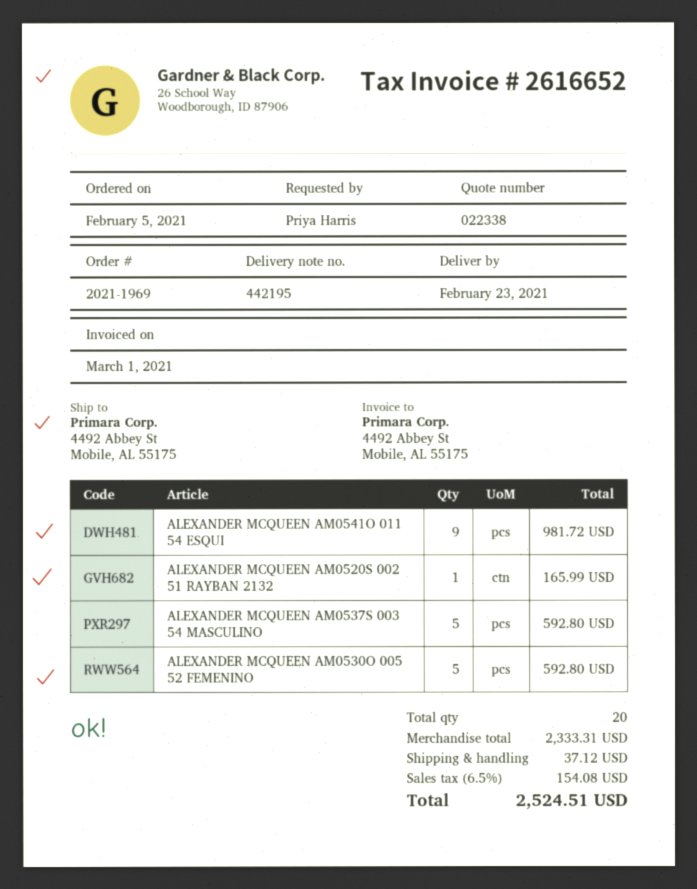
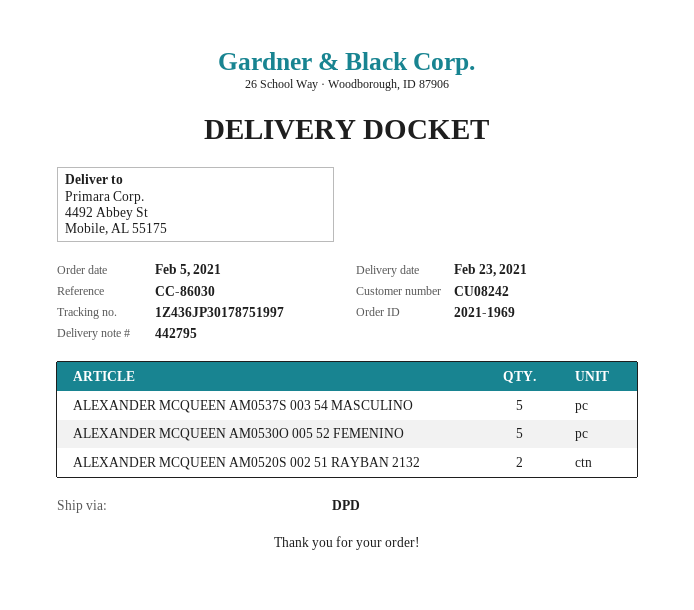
delivery note number: 442195 -> 442795
ALEXANDER MCQUEEN AM0541O 011 54 ESQUI: 9 -> none
ALEXANDER MCQUEEN AM0520S 002 51 RAYBAN 2132: 1 -> 2

